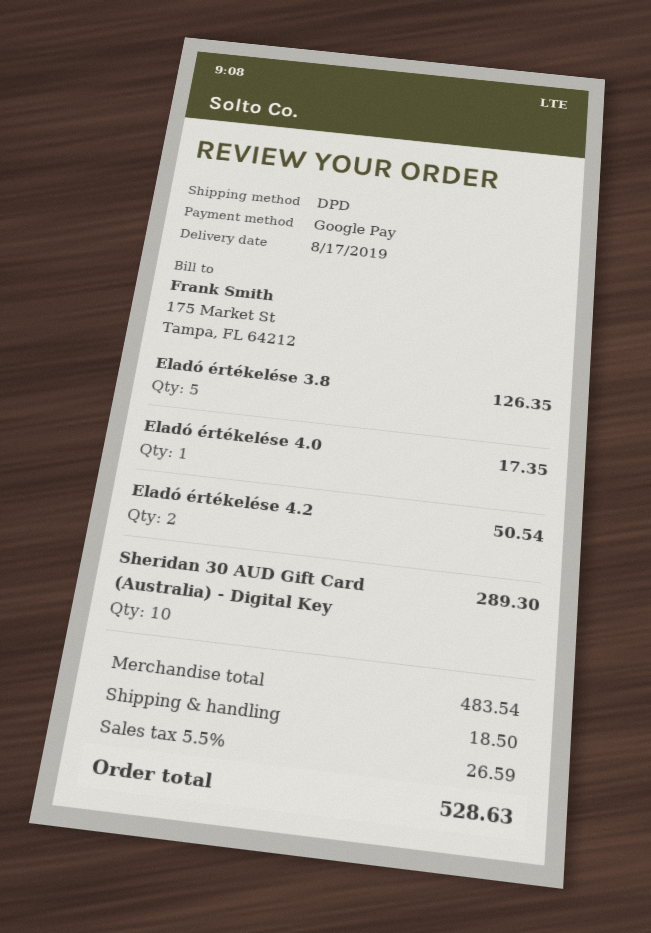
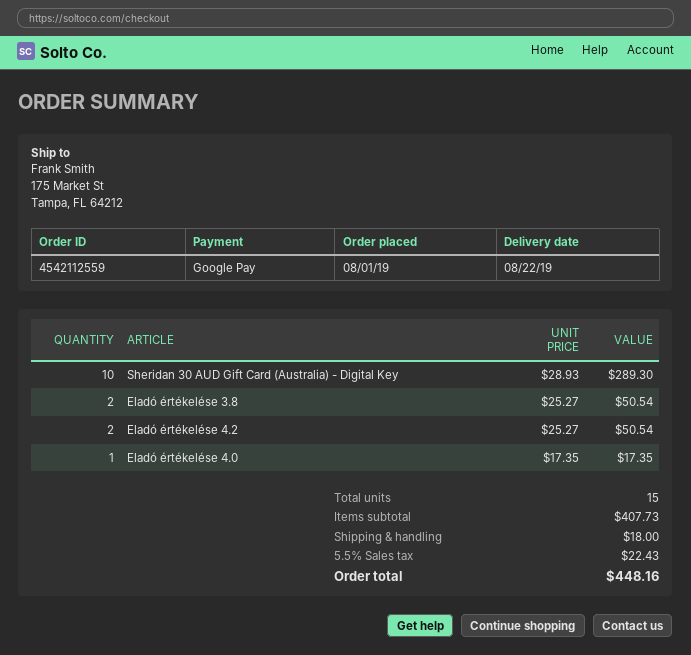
delivery date: 2019-08-17 -> 2019-08-22
Eladó értékelése 3.8: 5 for 126.35 -> 2 for 50.54
subtotal: 483.54 -> 407.73
shipping: 18.50 -> 18.00
tax: 5.5% = 26.59 -> 5.5% = 22.43
total: 528.63 -> 448.16

